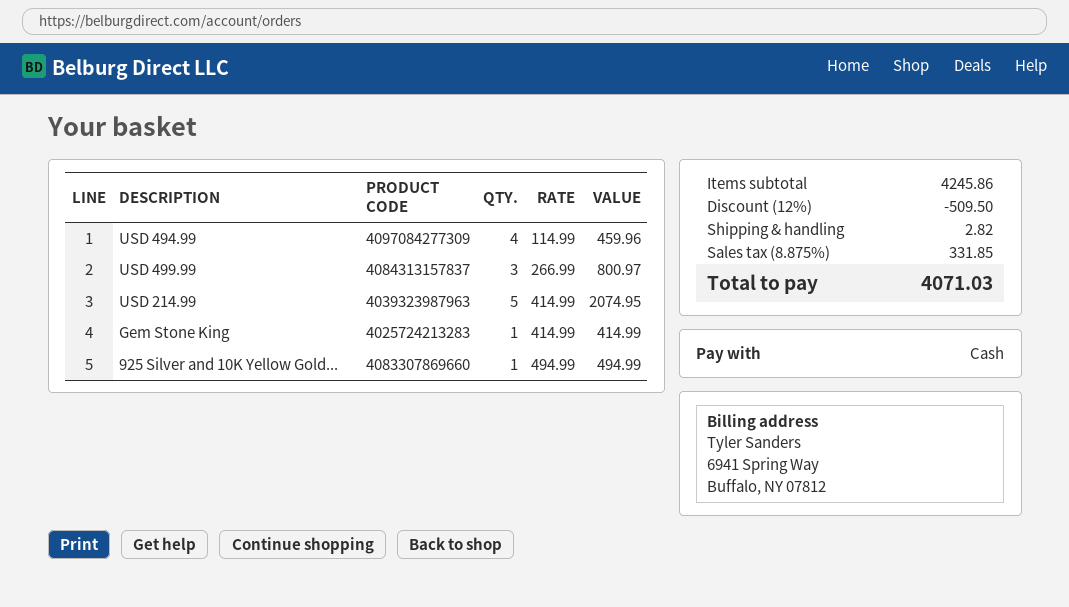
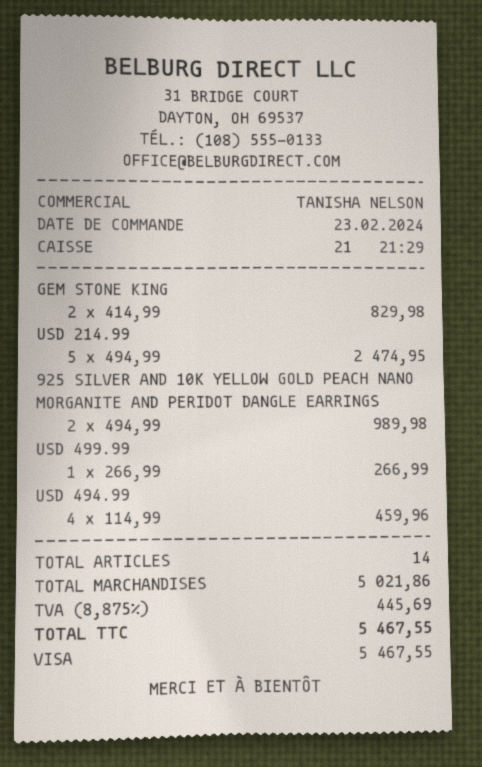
payment method: cash -> Visa
USD 499.99: 3 x 266.99 = 800.97 -> 1 x 266.99 = 266.99
USD 214.99: 5 x 414.99 = 2074.95 -> 5 x 494.99 = 2474.95
Gem Stone King: 1 x 414.99 = 414.99 -> 2 x 414.99 = 829.98
925 Silver and 10K Yellow Gold...: 1 x 494.99 = 494.99 -> 2 x 494.99 = 989.98
subtotal: 4245.86 -> 5021.86
discount: 12% = 509.50 -> none
shipping: 2.82 -> none
tax: 8.875% = 331.85 -> 8.875% = 445.69
total: 4071.03 -> 5467.55

